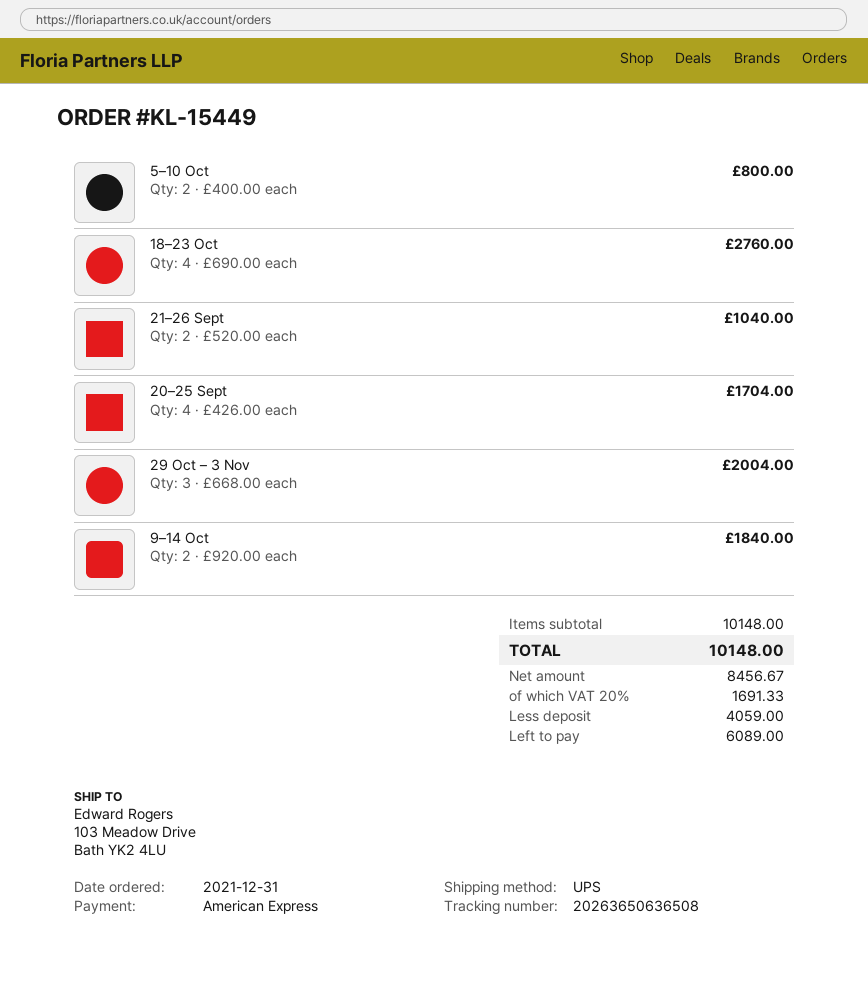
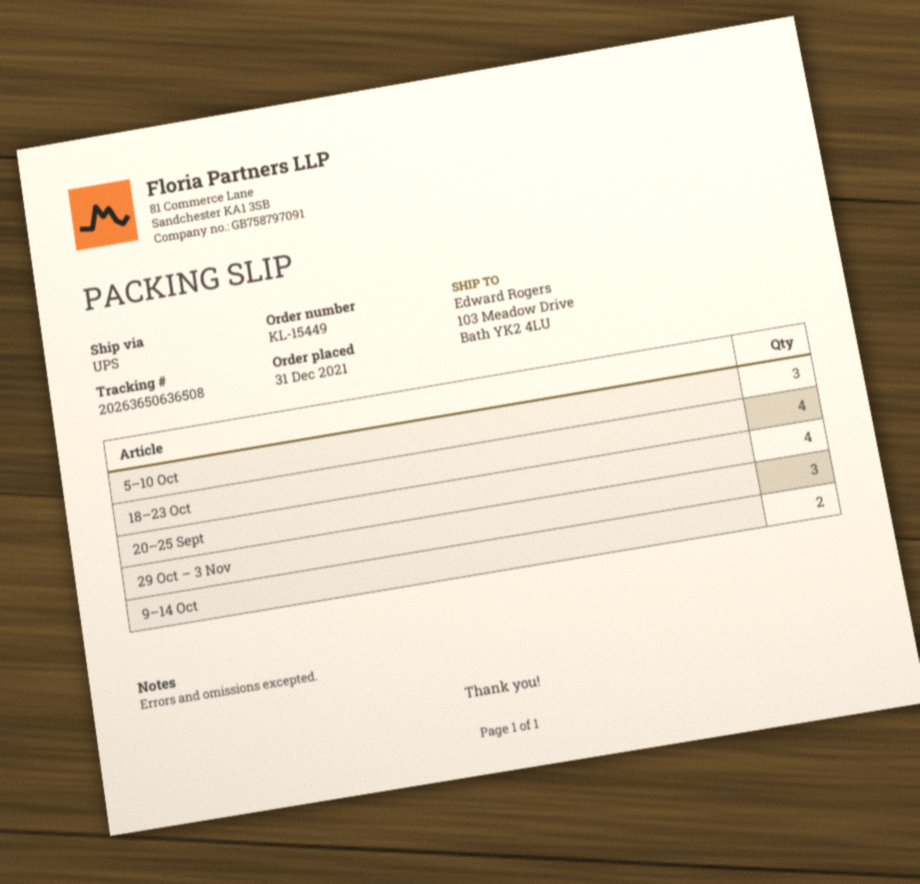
5–10 Oct: 2 -> 3
21–26 Sept: 2 -> none

